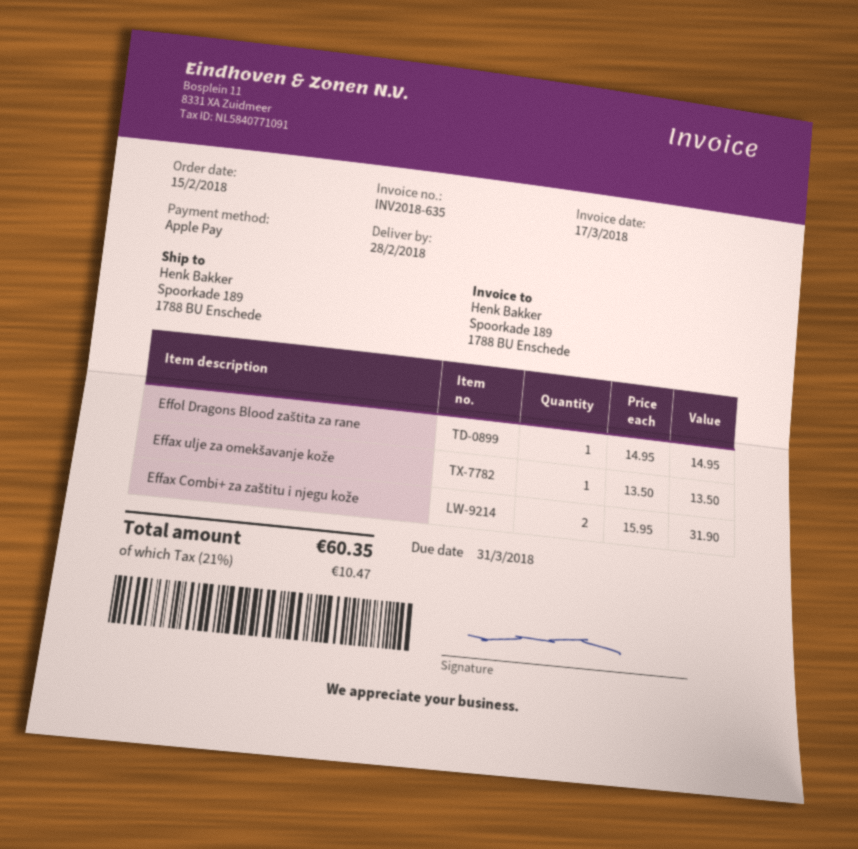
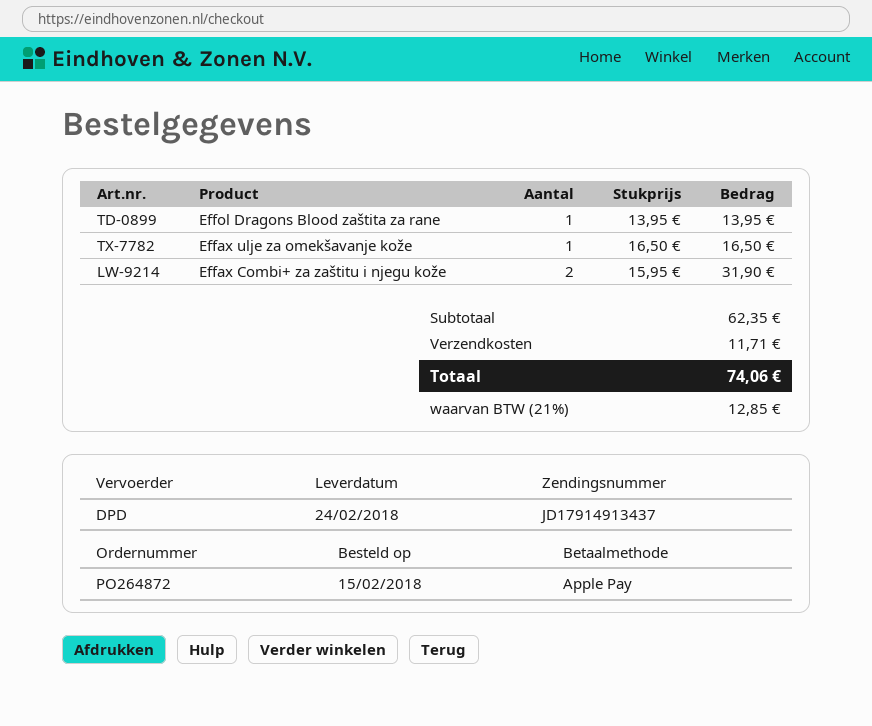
delivery date: 2018-02-28 -> 2018-02-24
Effol Dragons Blood zaštita za rane: 1 x 14.95 = 14.95 -> 1 x 13.95 = 13.95
Effax ulje za omekšavanje kože: 1 x 13.50 = 13.50 -> 1 x 16.50 = 16.50
shipping: none -> 11.71
tax: 21% = 10.47 -> 21% = 12.85
total: 60.35 -> 74.06

